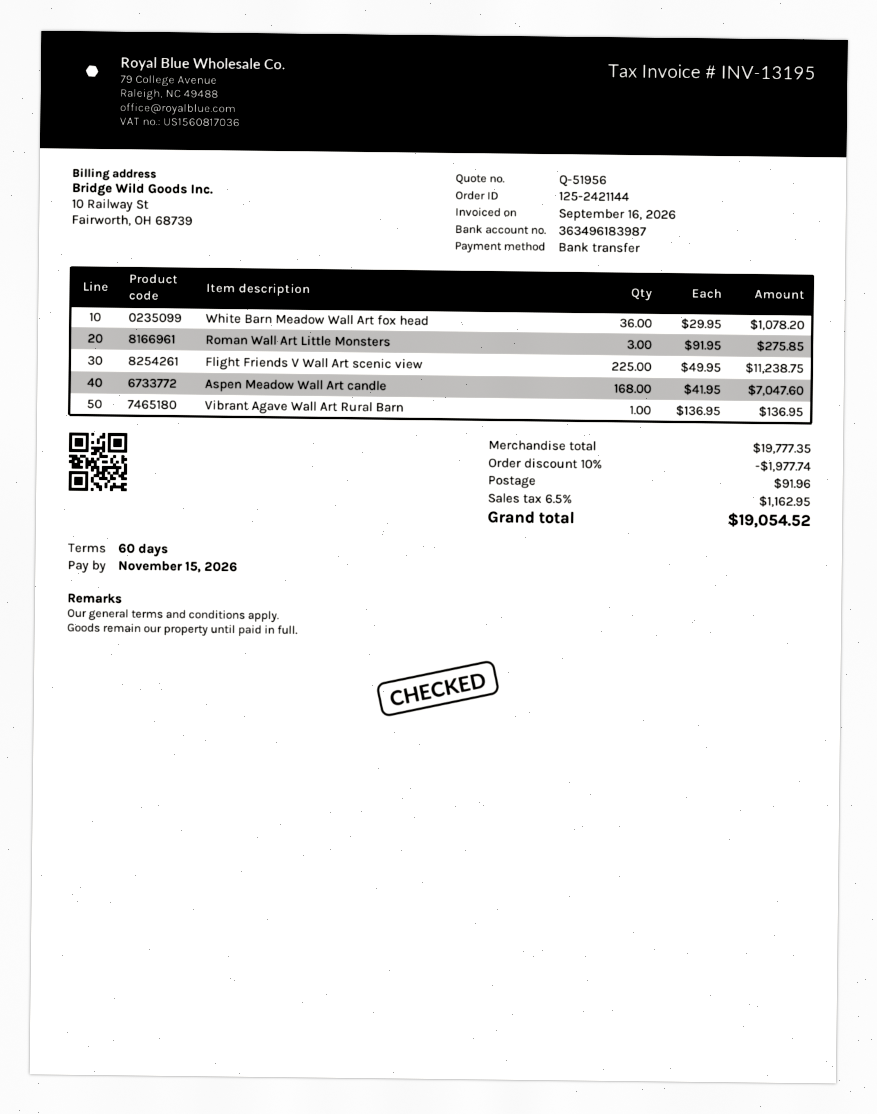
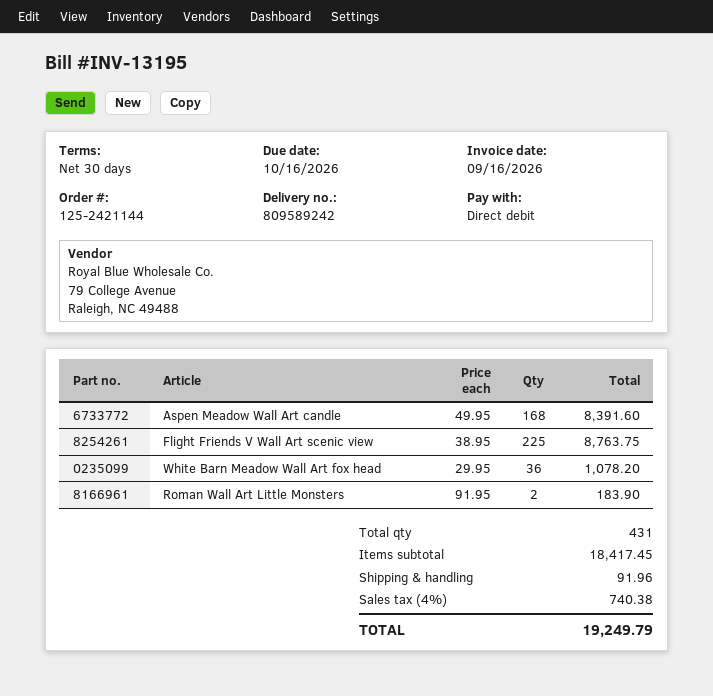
payment terms: 60 days -> 30 days
due date: 2026-11-15 -> 2026-10-16
payment method: bank transfer -> direct debit
Roman Wall Art Little Monsters: 3 x 91.95 = 275.85 -> 2 x 91.95 = 183.90
Flight Friends V Wall Art scenic view: 225 x 49.95 = 11238.75 -> 225 x 38.95 = 8763.75
Aspen Meadow Wall Art candle: 168 x 41.95 = 7047.60 -> 168 x 49.95 = 8391.60
Vibrant Agave Wall Art Rural Barn: 1 x 136.95 = 136.95 -> none
subtotal: 19777.35 -> 18417.45
discount: 10% = 1977.74 -> none
tax: 6.5% = 1162.95 -> 4% = 740.38
total: 19054.52 -> 19249.79

